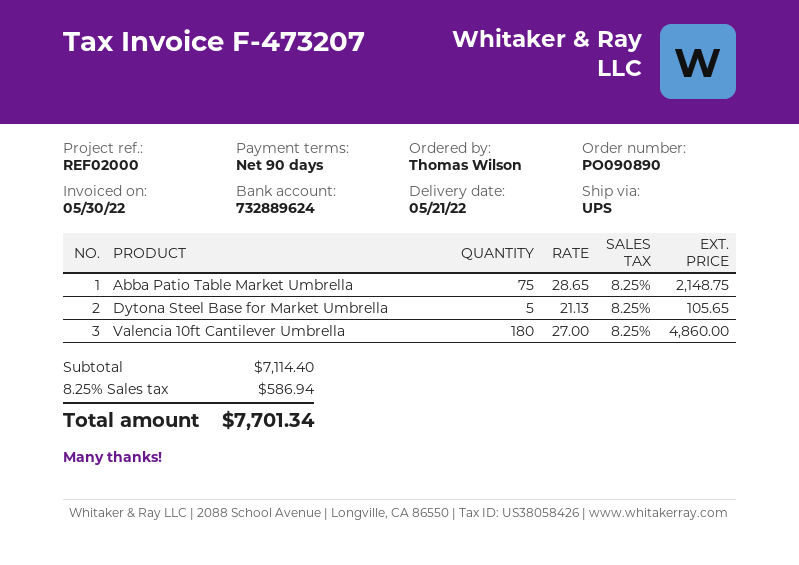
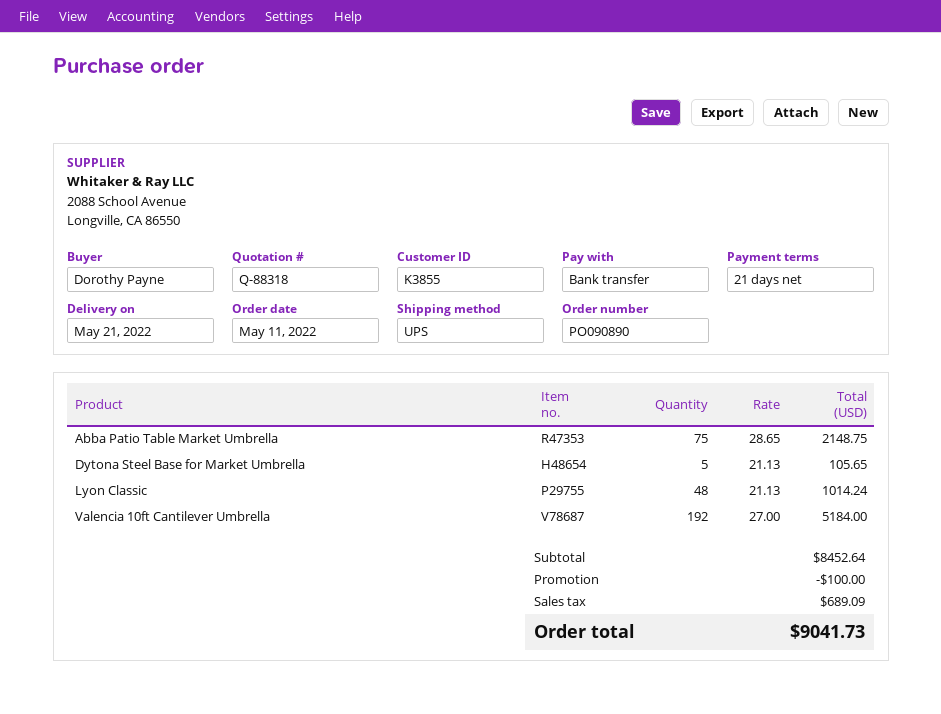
payment terms: 90 days -> 21 days
ordered by: Thomas Wilson -> Dorothy Payne
Valencia 10ft Cantilever Umbrella: 180 x 27.00 = 4860.00 -> 192 x 27.00 = 5184.00
Lyon Classic: none -> 48 x 21.13 = 1014.24
subtotal: 7114.40 -> 8452.64
discount: none -> 100.00
tax: 586.94 -> 689.09
total: 7701.34 -> 9041.73

